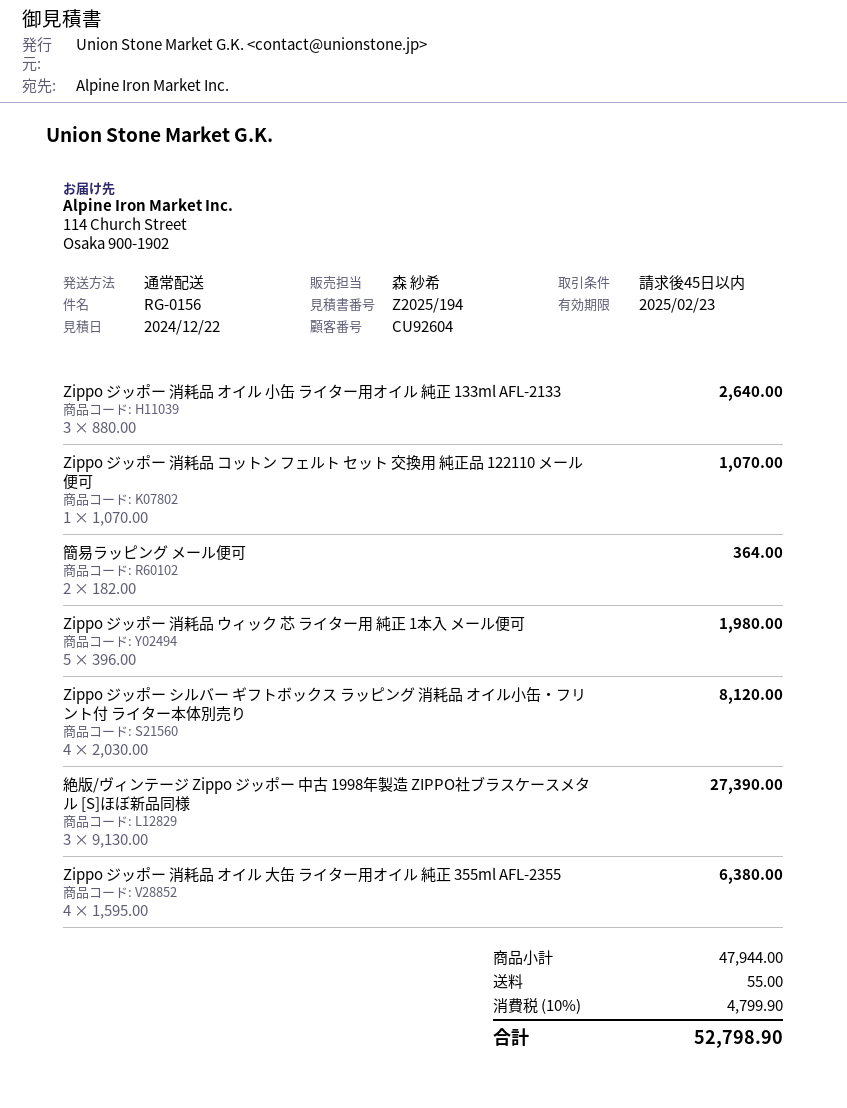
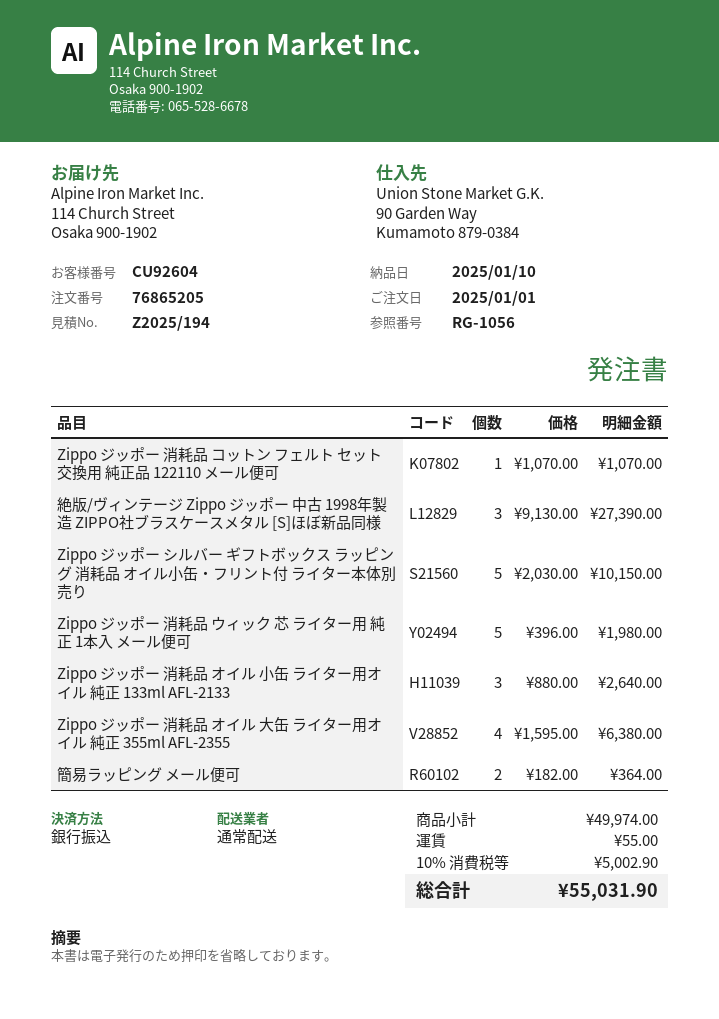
reference: RG-0156 -> RG-1056
Zippo ジッポー シルバー ギフトボックス ラッピング 消耗品 オイル小缶・フリント付 ライター本体別売り: 4 x 2030.00 = 8120.00 -> 5 x 2030.00 = 10150.00
subtotal: 47944.00 -> 49974.00
tax: 10% = 4799.90 -> 10% = 5002.90
total: 52798.90 -> 55031.90

